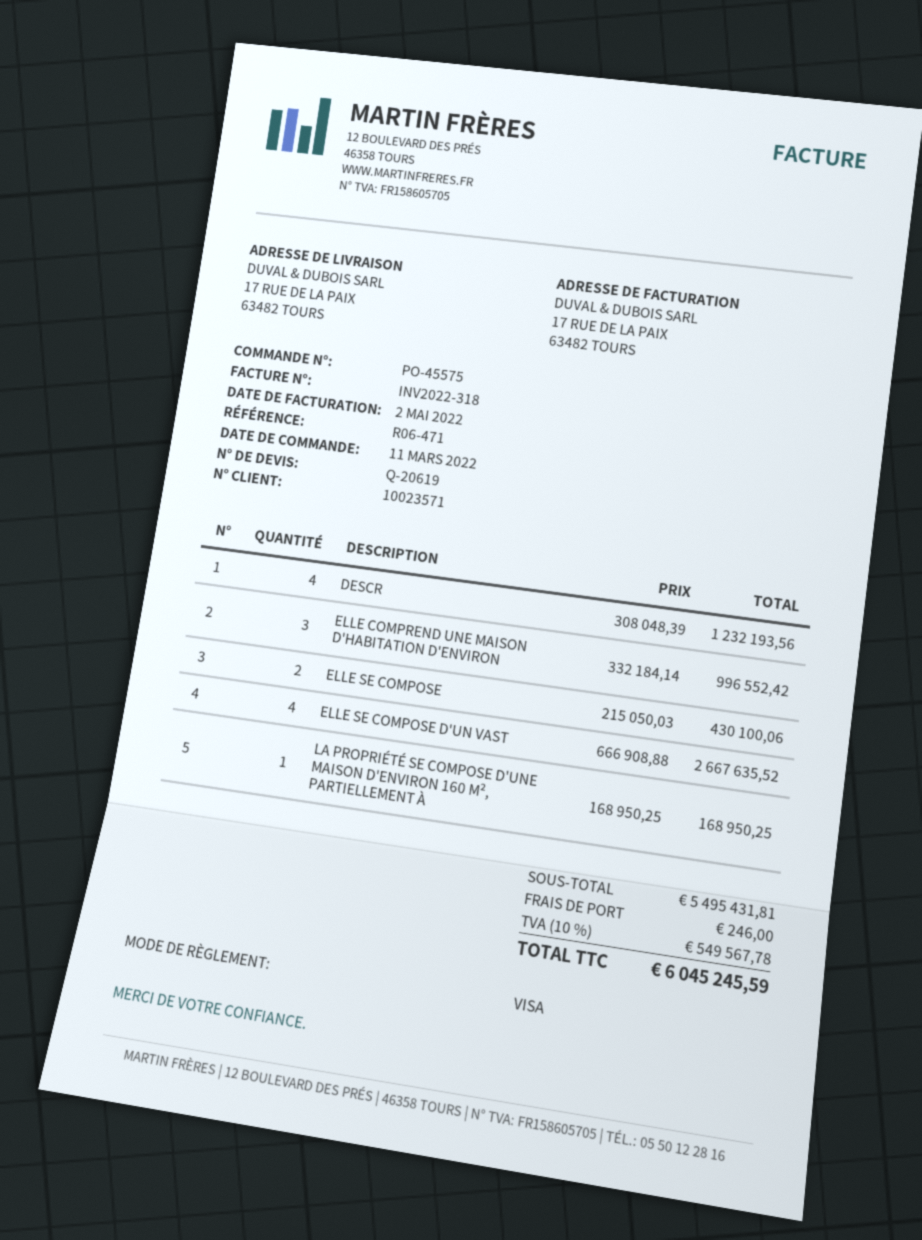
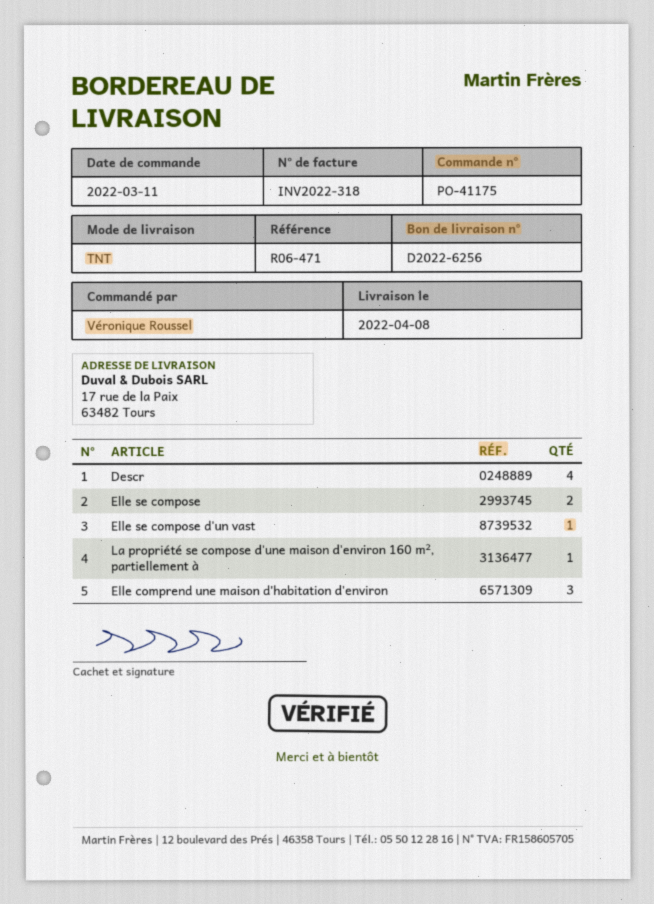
order number: PO-45575 -> PO-41175
ELLE SE COMPOSE D'UN VAST: 4 -> 1

